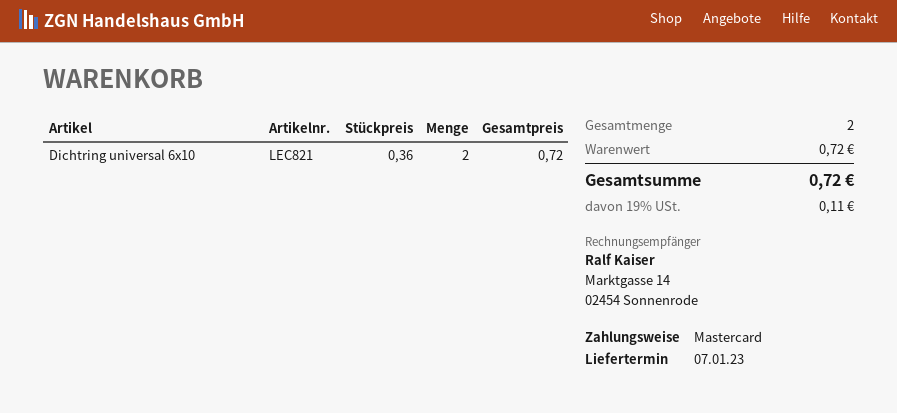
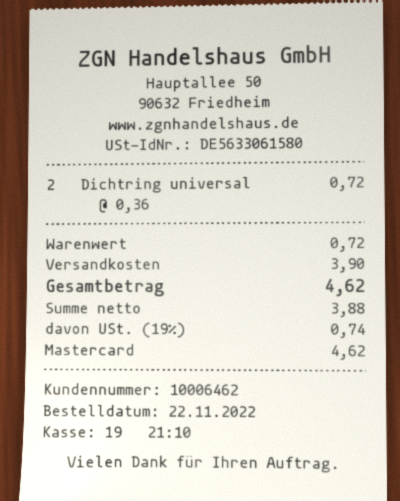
shipping: none -> 3.90
tax: 19% = 0.11 -> 19% = 0.74
total: 0.72 -> 4.62

